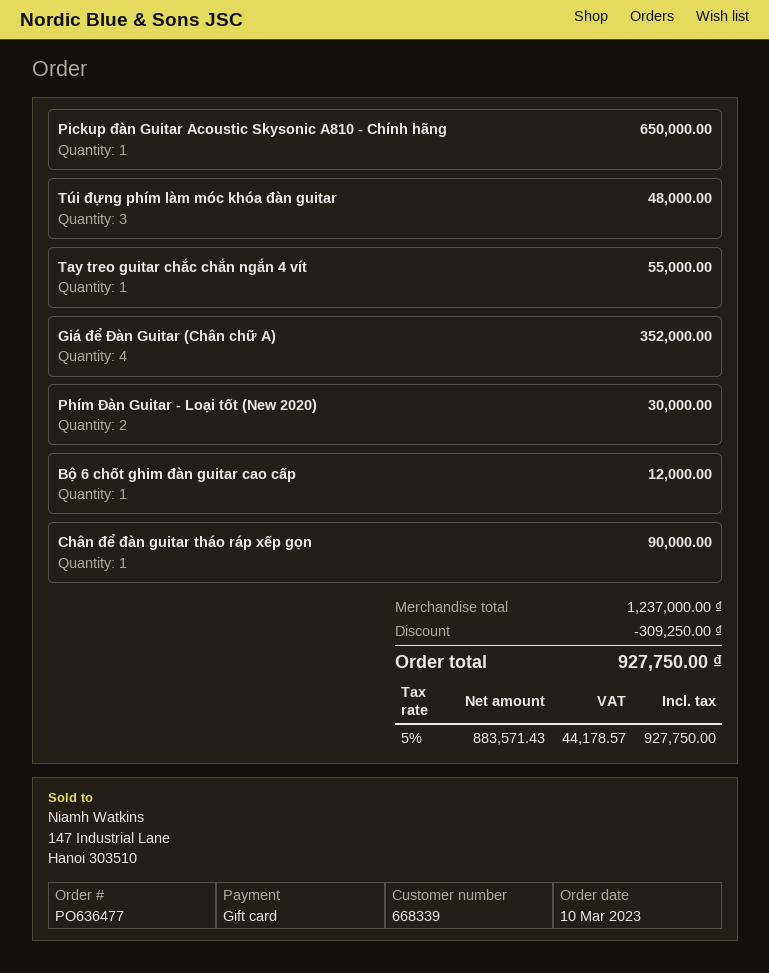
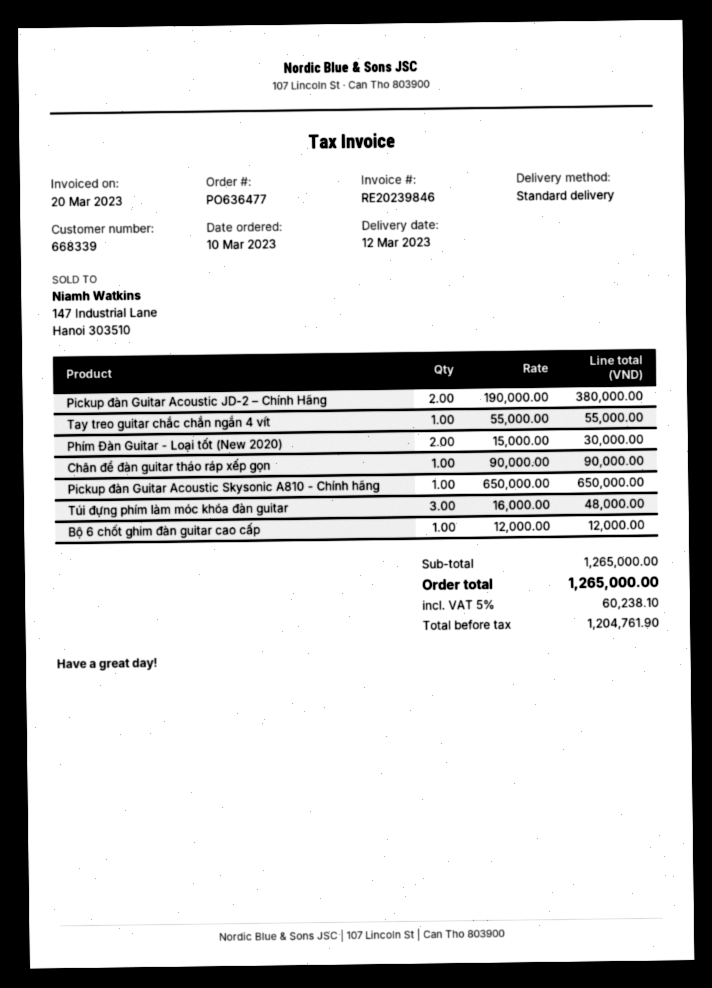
Giá để Đàn Guitar (Chân chữ A): 4 for 352000.00 -> none
Pickup đàn Guitar Acoustic JD-2 – Chính Hãng: none -> 2 for 380000.00
subtotal: 1237000.00 -> 1265000.00
discount: 309250.00 -> none
net: 883571.43 -> 1204761.90
tax: 5% = 44178.57 -> 5% = 60238.10
total: 927750.00 -> 1265000.00

